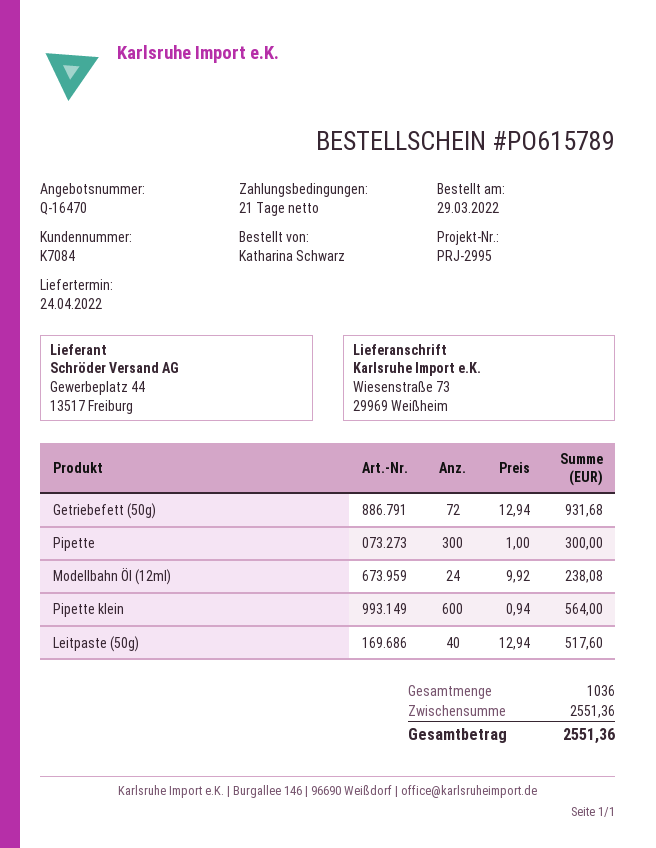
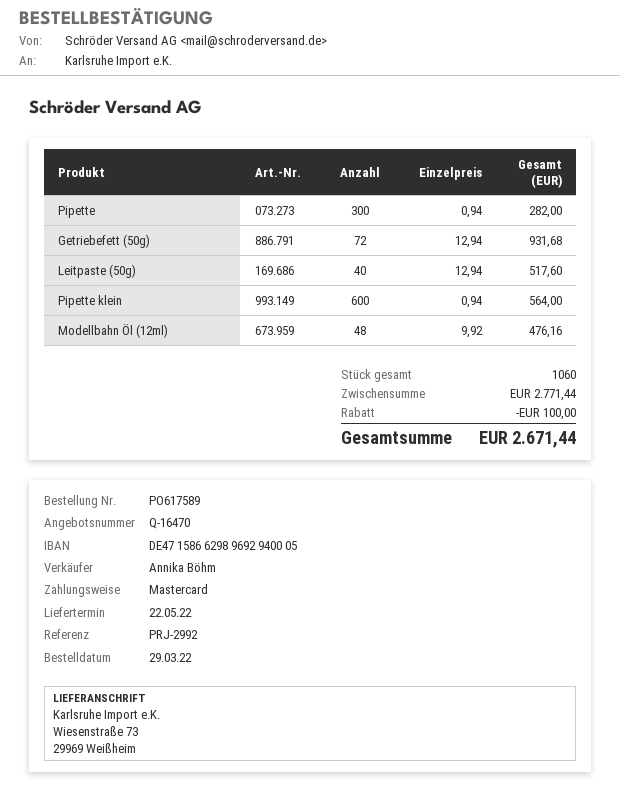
order number: PO615789 -> PO617589
delivery date: 2022-04-24 -> 2022-05-22
reference: PRJ-2995 -> PRJ-2992
Pipette: 300 x 1.00 = 300.00 -> 300 x 0.94 = 282.00
Modellbahn Öl (12ml): 24 x 9.92 = 238.08 -> 48 x 9.92 = 476.16
total quantity: 1036 -> 1060
subtotal: 2551.36 -> 2771.44
discount: none -> 100.00
total: 2551.36 -> 2671.44

